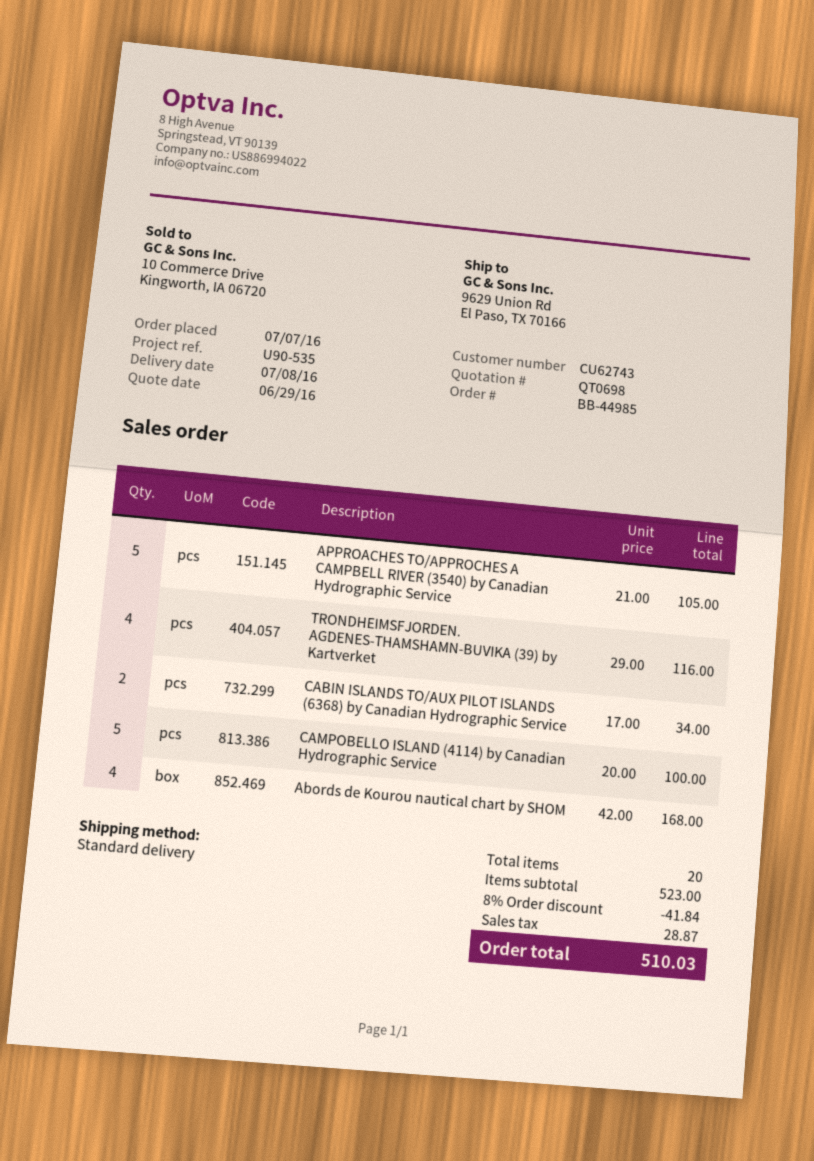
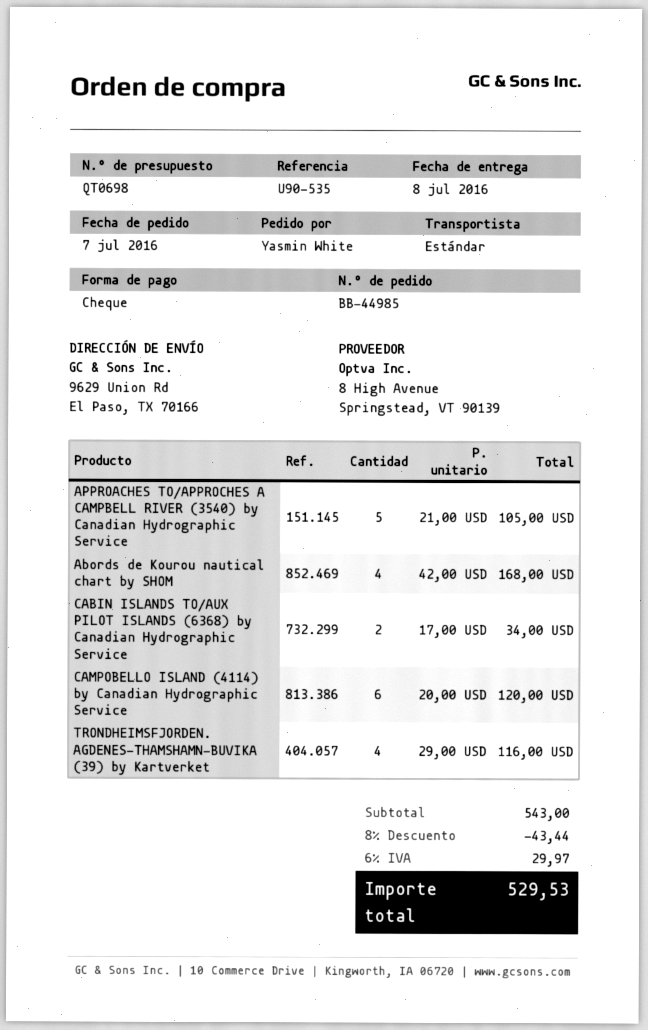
CAMPOBELLO ISLAND (4114) by Canadian Hydrographic Service: 5 x 20.00 = 100.00 -> 6 x 20.00 = 120.00
subtotal: 523.00 -> 543.00
discount: 8% = 41.84 -> 8% = 43.44
tax: 28.87 -> 29.97
total: 510.03 -> 529.53

